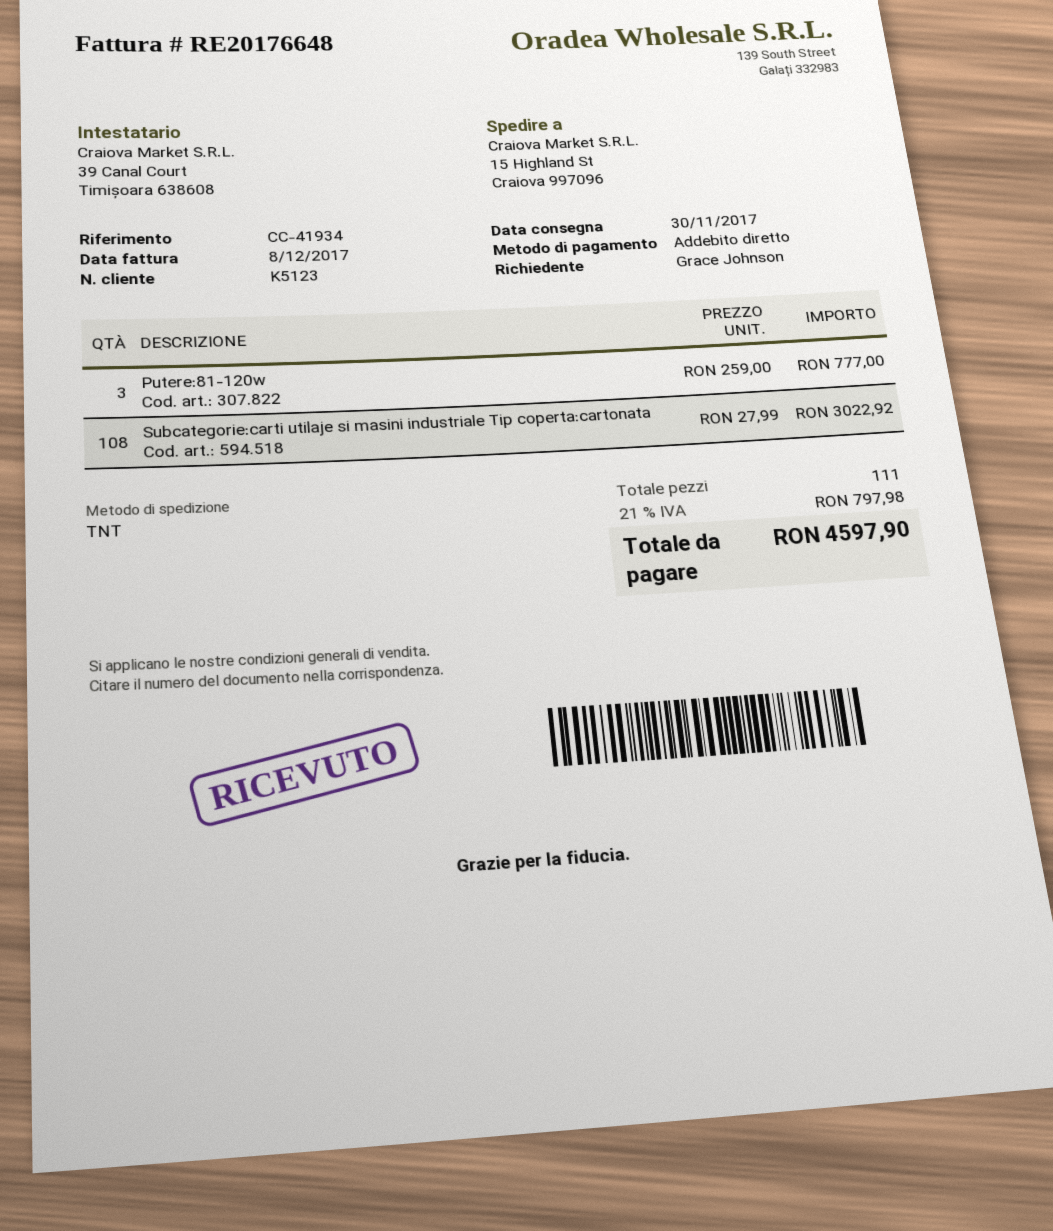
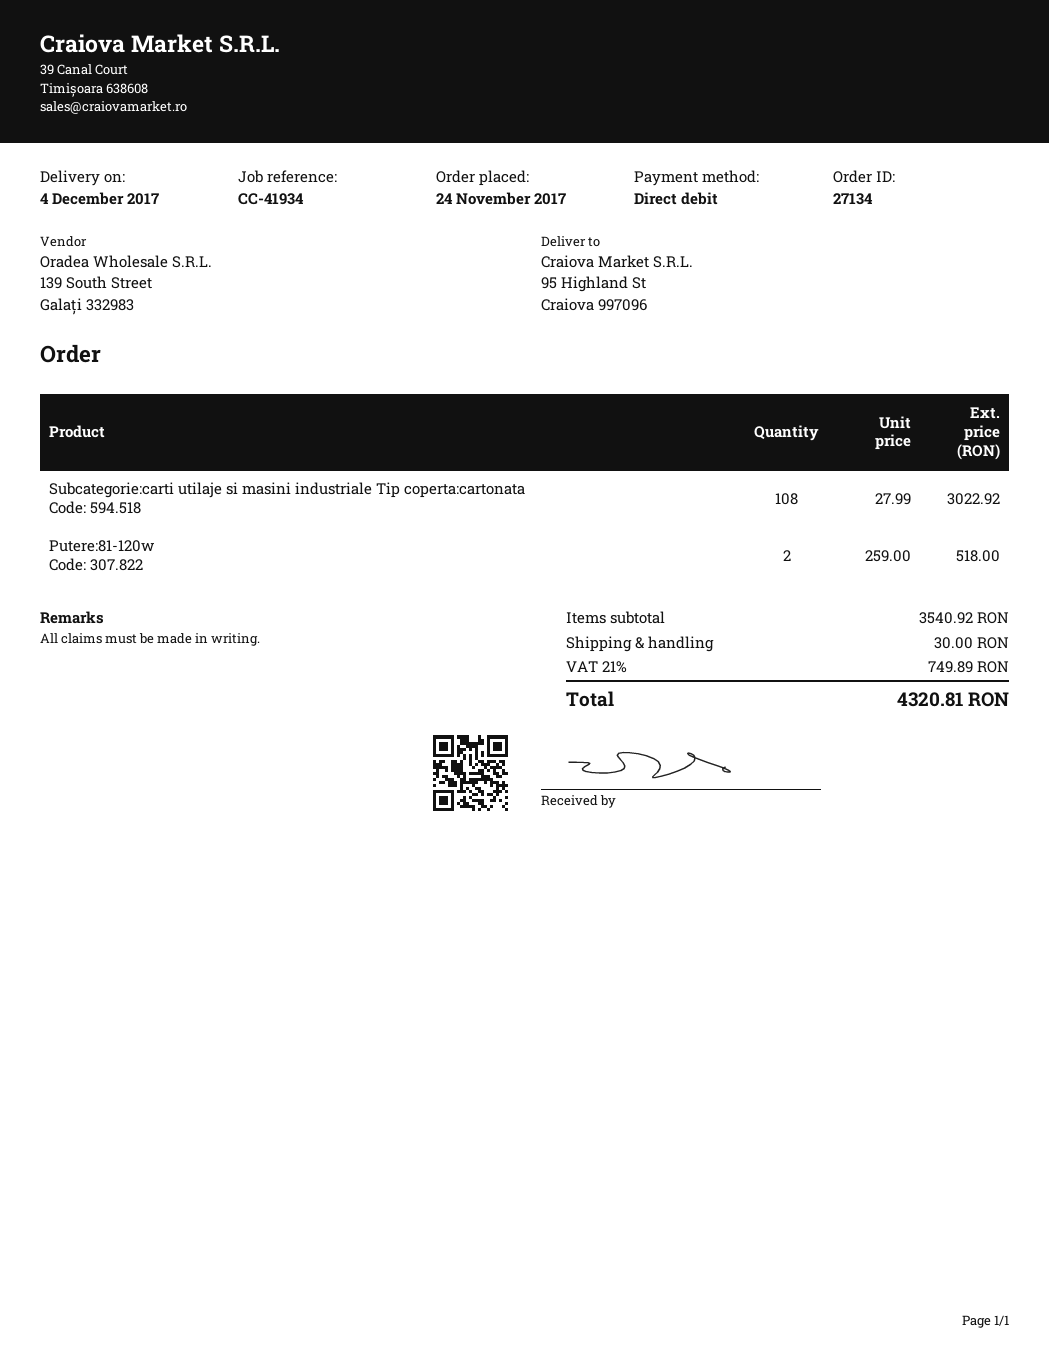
delivery date: 2017-11-30 -> 2017-12-04
ship to: 15 Highland St, Craiova 997096 -> 95 Highland St, Craiova 997096
Putere:81-120w: 3 x 259.00 = 777.00 -> 2 x 259.00 = 518.00
shipping: none -> 30.00
tax: 21% = 797.98 -> 21% = 749.89
total: 4597.90 -> 4320.81

